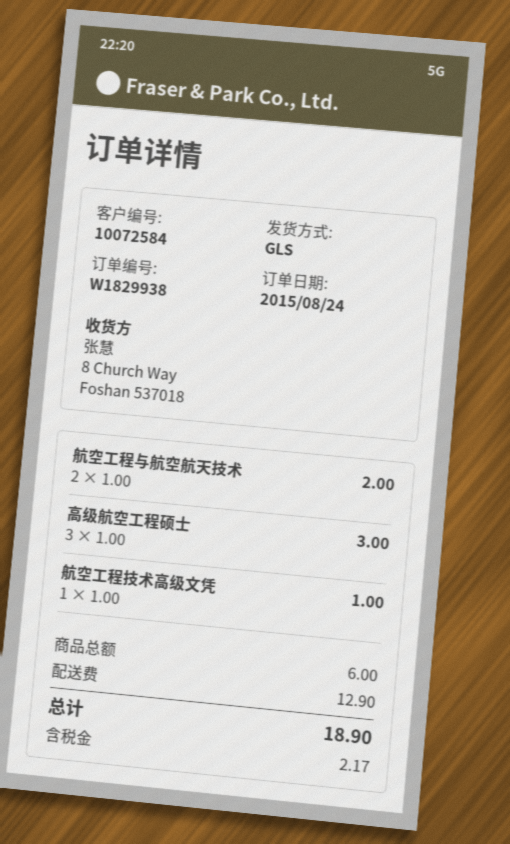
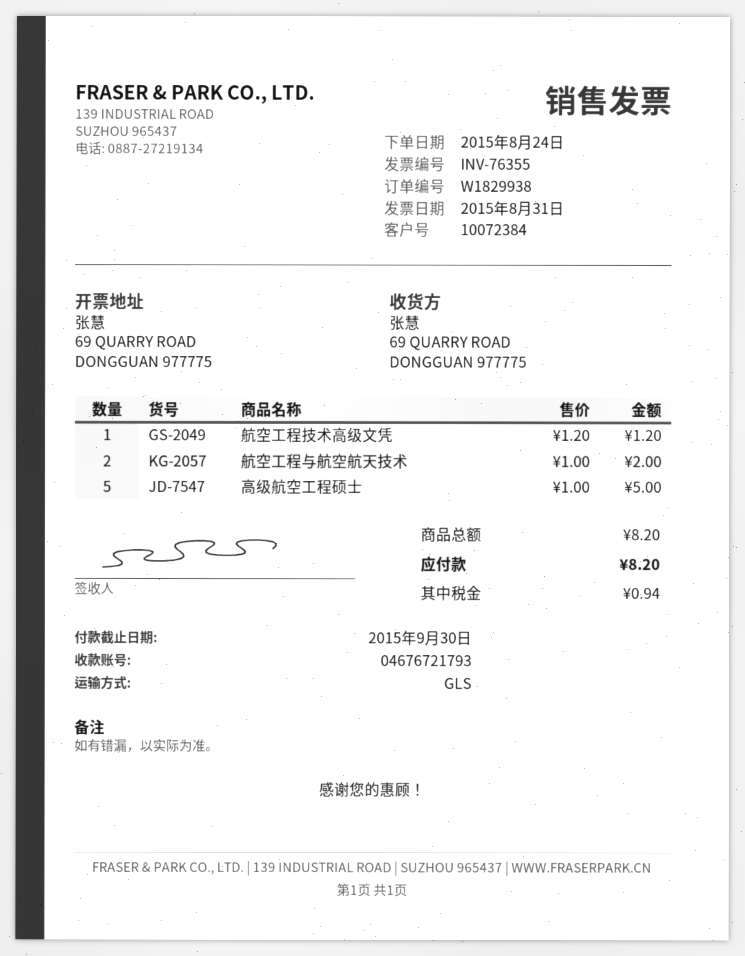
customer number: 10072584 -> 10072384
ship to: 8 Church Way, Foshan 537018 -> 69 QUARRY ROAD, DONGGUAN 977775
高级航空工程硕士: 3 x 1.00 = 3.00 -> 5 x 1.00 = 5.00
航空工程技术高级文凭: 1 x 1.00 = 1.00 -> 1 x 1.20 = 1.20
subtotal: 6.00 -> 8.20
shipping: 12.90 -> none
tax: 2.17 -> 0.94
total: 18.90 -> 8.20

